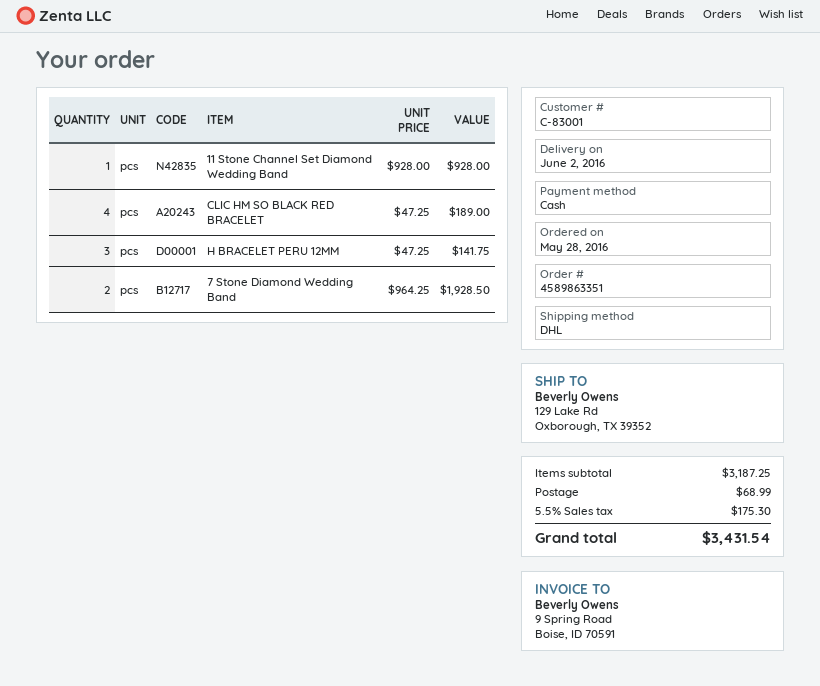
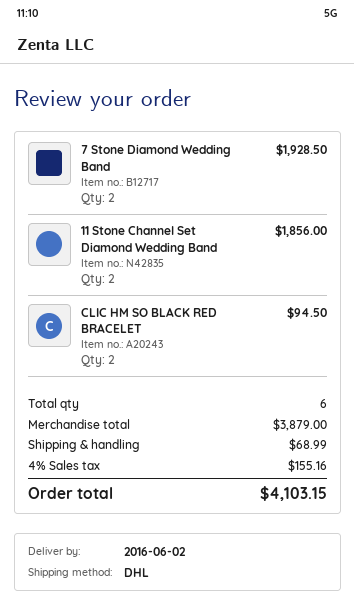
11 Stone Channel Set Diamond Wedding Band: 1 for 928.00 -> 2 for 1856.00
CLIC HM SO BLACK RED BRACELET: 4 for 189.00 -> 2 for 94.50
H BRACELET PERU 12MM: 3 for 141.75 -> none
subtotal: 3187.25 -> 3879.00
tax: 5.5% = 175.30 -> 4% = 155.16
total: 3431.54 -> 4103.15

